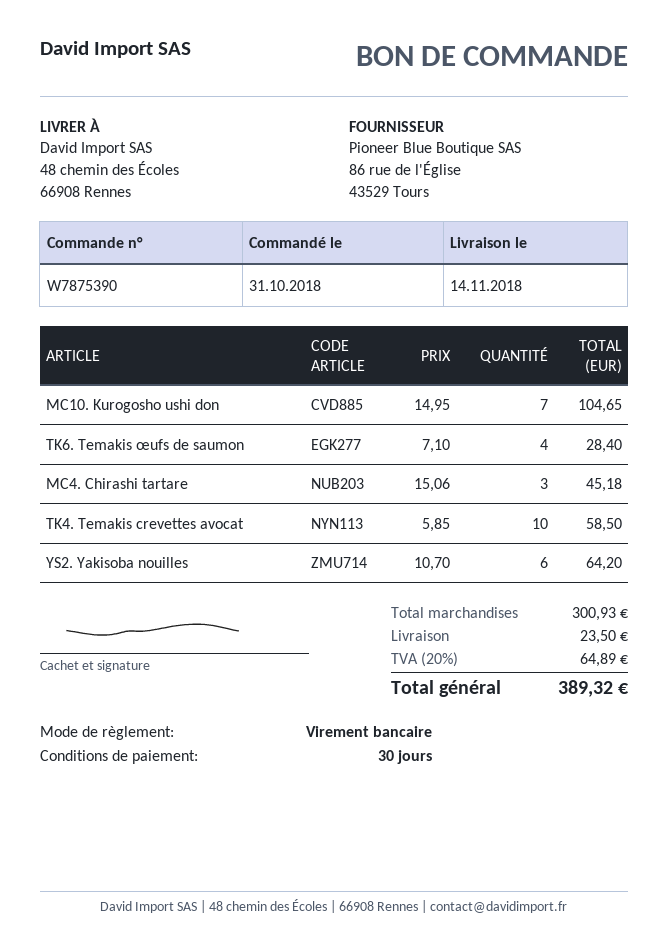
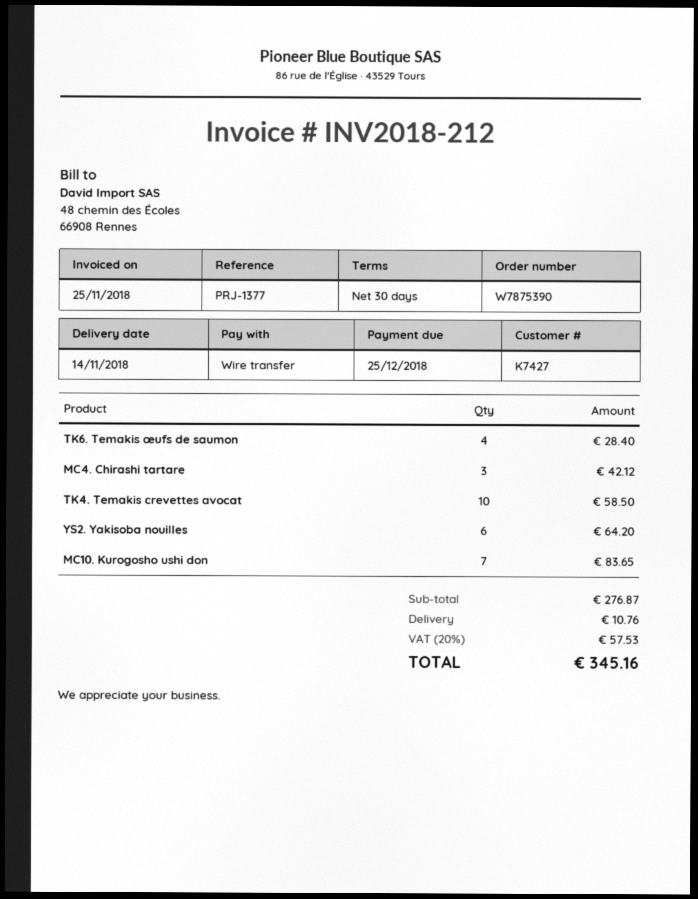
MC10. Kurogosho ushi don: 7 for 104.65 -> 7 for 83.65
MC4. Chirashi tartare: 3 for 45.18 -> 3 for 42.12
subtotal: 300.93 -> 276.87
shipping: 23.50 -> 10.76
tax: 20% = 64.89 -> 20% = 57.53
total: 389.32 -> 345.16

